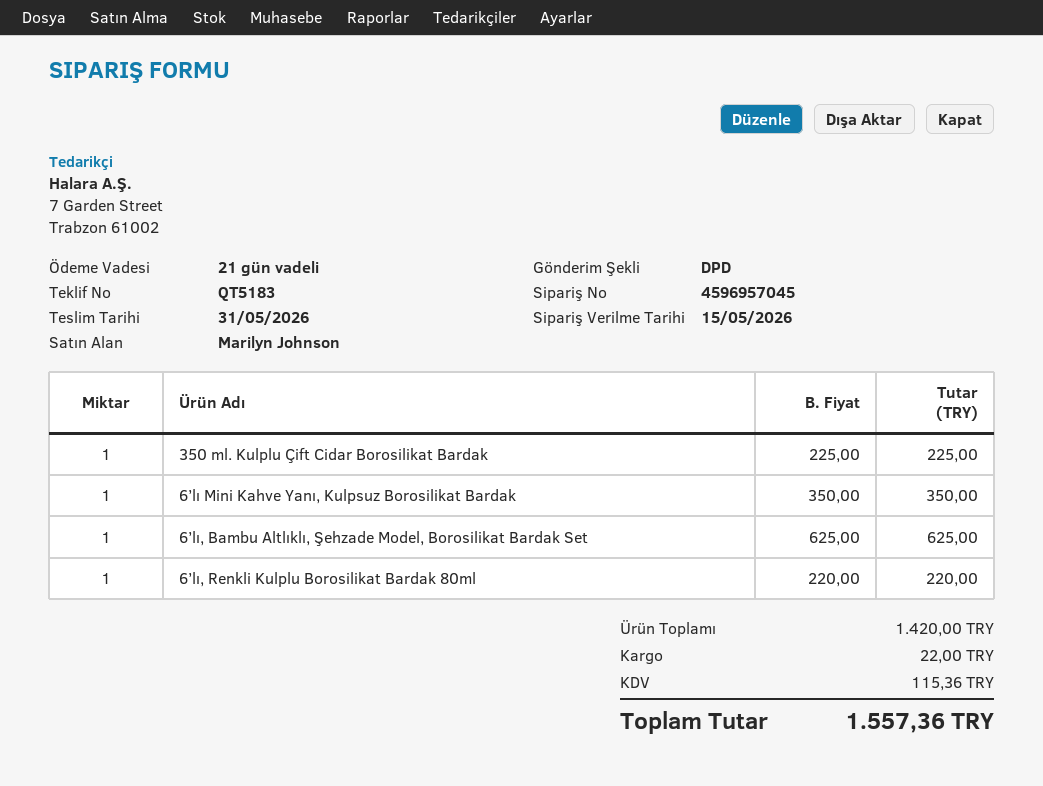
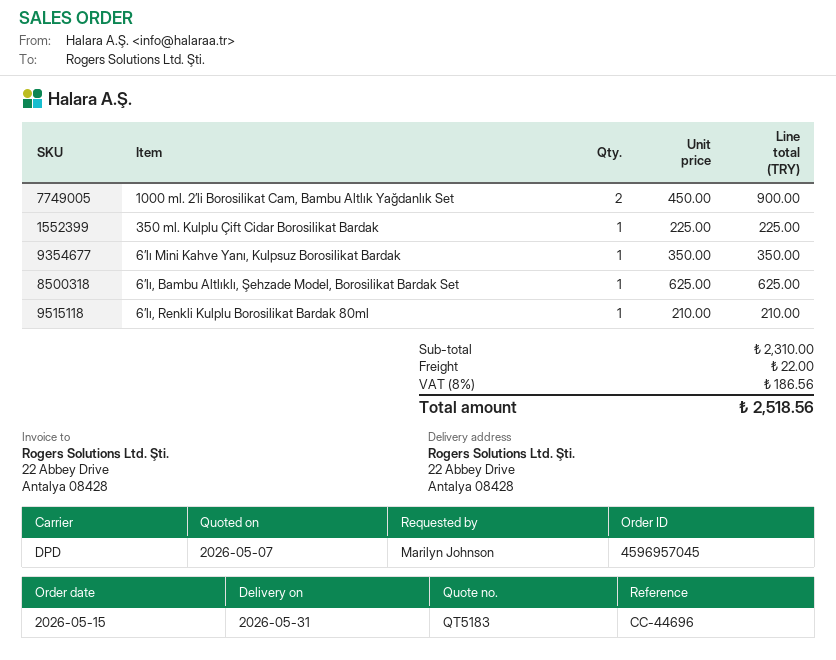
6’lı, Renkli Kulplu Borosilikat Bardak 80ml: 1 x 220.00 = 220.00 -> 1 x 210.00 = 210.00
1000 ml. 2’li Borosilikat Cam, Bambu Altlık Yağdanlık Set: none -> 2 x 450.00 = 900.00
subtotal: 1420.00 -> 2310.00
tax: 115.36 -> 186.56
total: 1557.36 -> 2518.56

